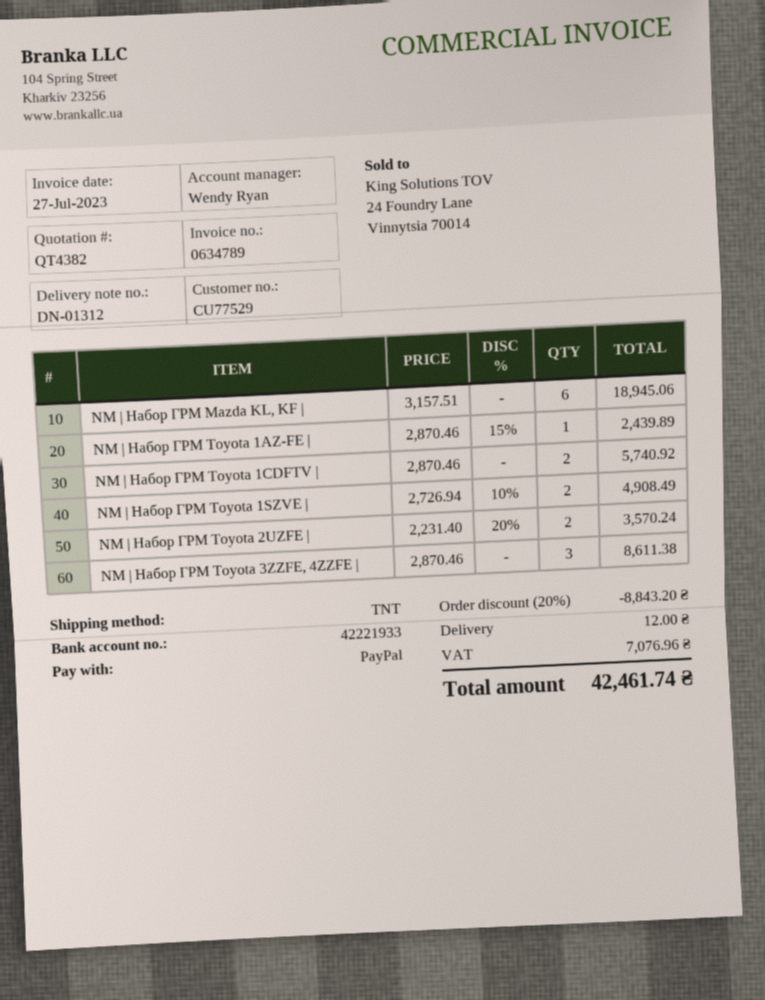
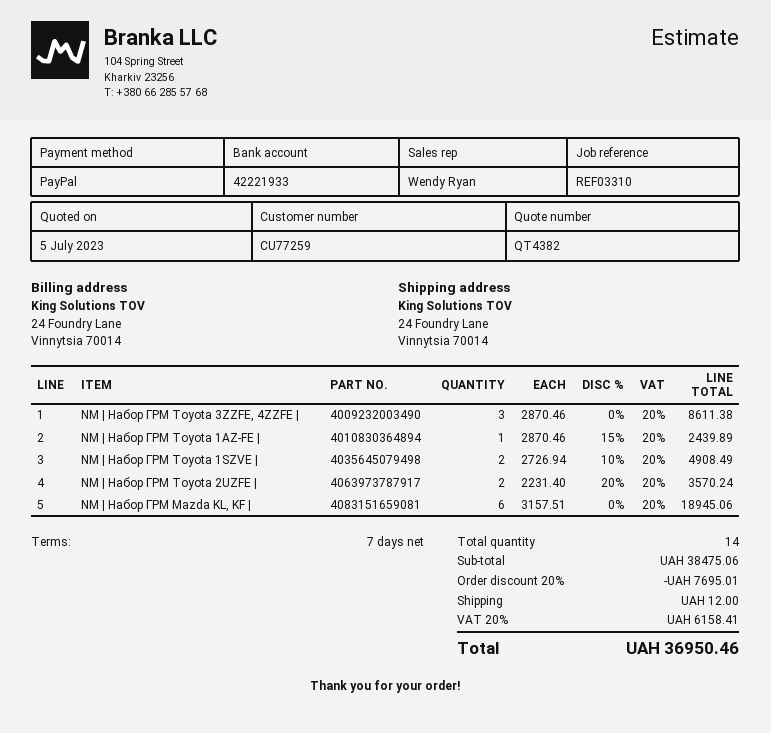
customer number: CU77529 -> CU77259
NM | Набор ГРМ Toyota 1CDFTV |: 2 x 2870.46 = 5740.92 -> none
discount: 20% = 8843.20 -> 20% = 7695.01
tax: 7076.96 -> 6158.41
total: 42461.74 -> 36950.46

